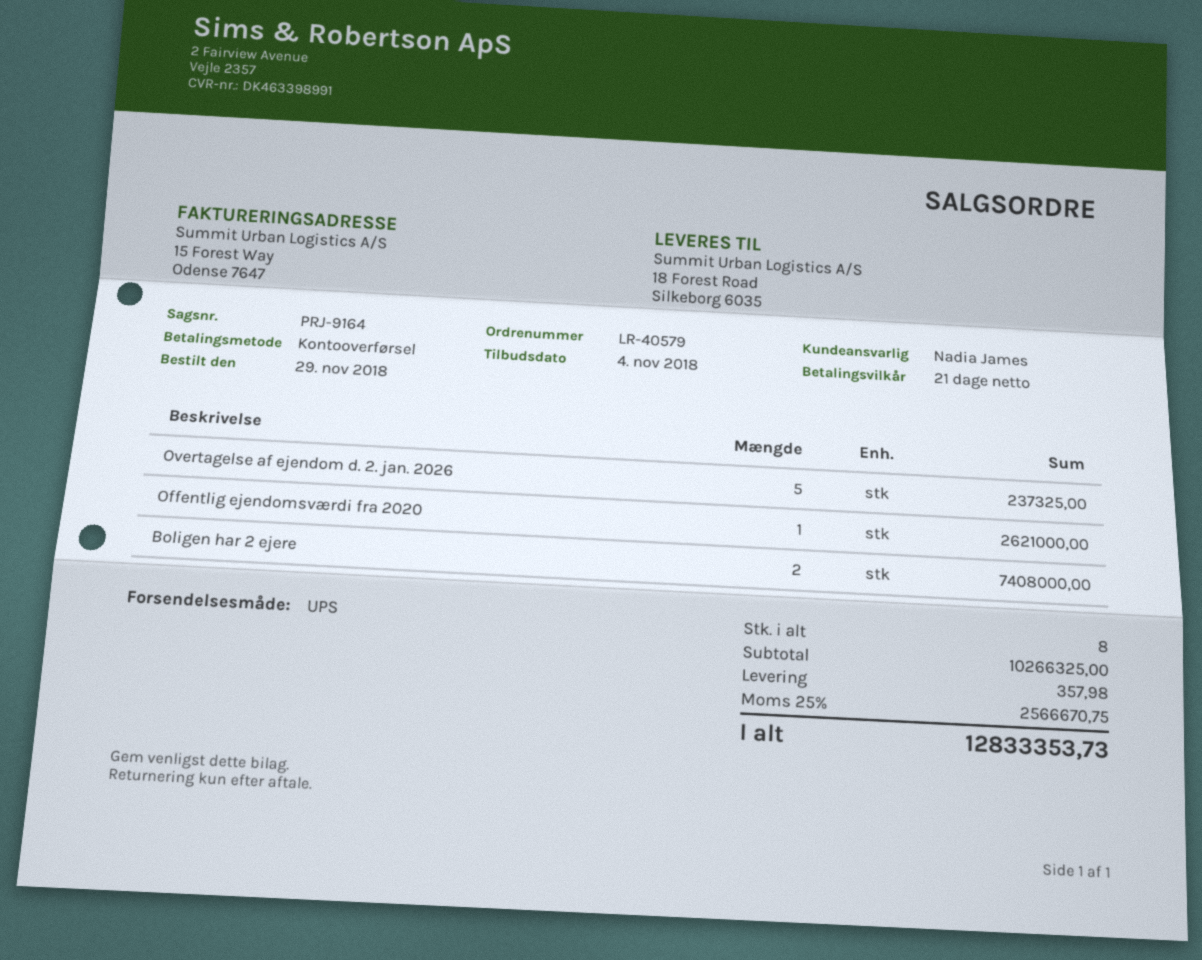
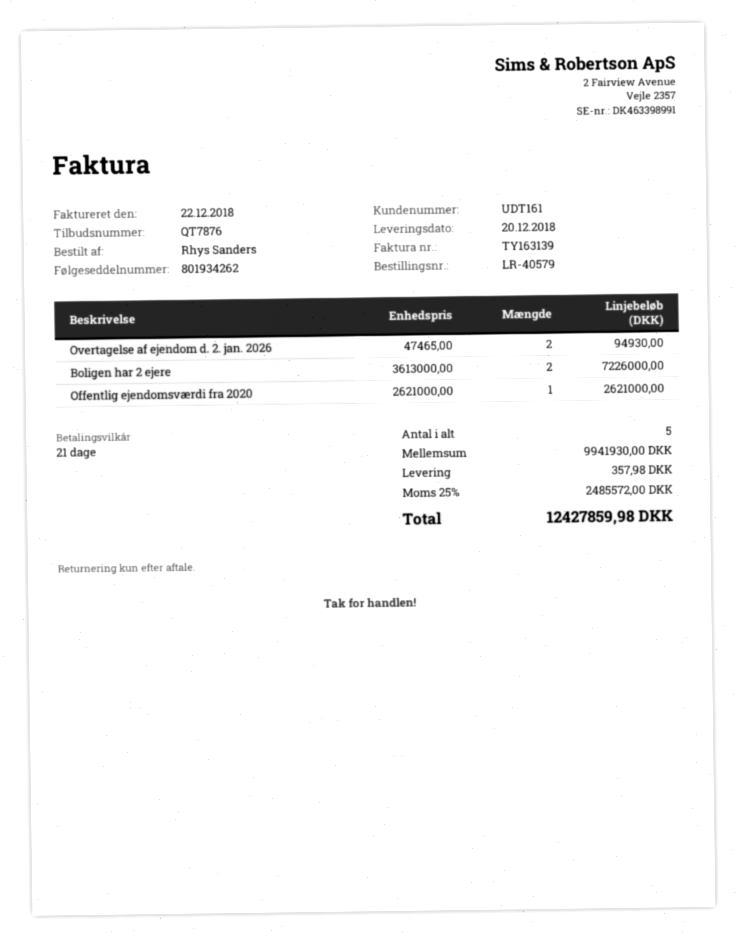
Overtagelse af ejendom d. 2. jan. 2026: 5 for 237325.00 -> 2 for 94930.00
Boligen har 2 ejere: 2 for 7408000.00 -> 2 for 7226000.00
total quantity: 8 -> 5
subtotal: 10266325.00 -> 9941930.00
tax: 25% = 2566670.75 -> 25% = 2485572.00
total: 12833353.73 -> 12427859.98

